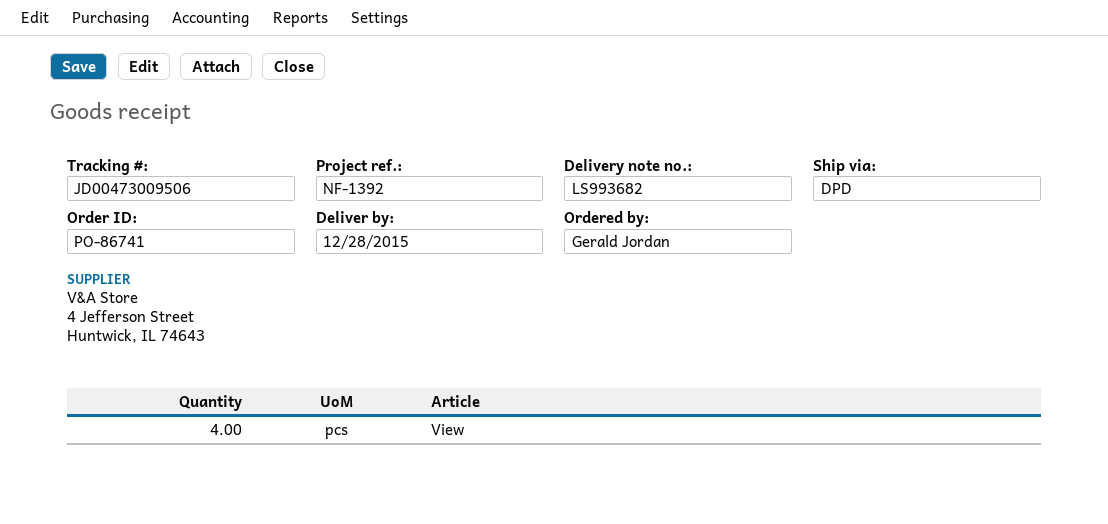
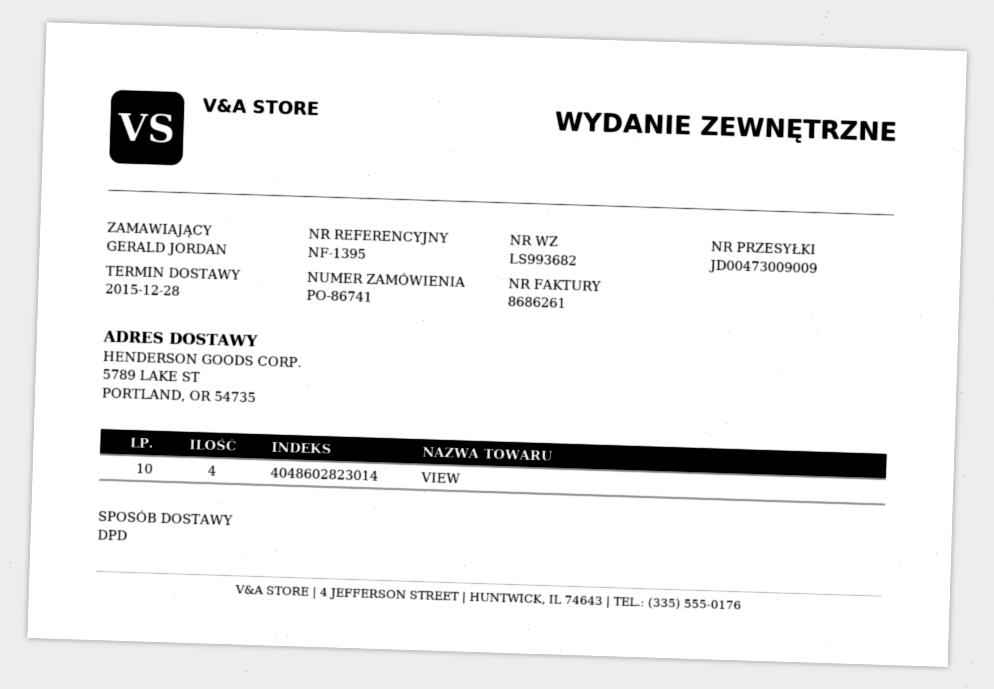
reference: NF-1392 -> NF-1395
tracking number: JD00473009506 -> JD00473009009

